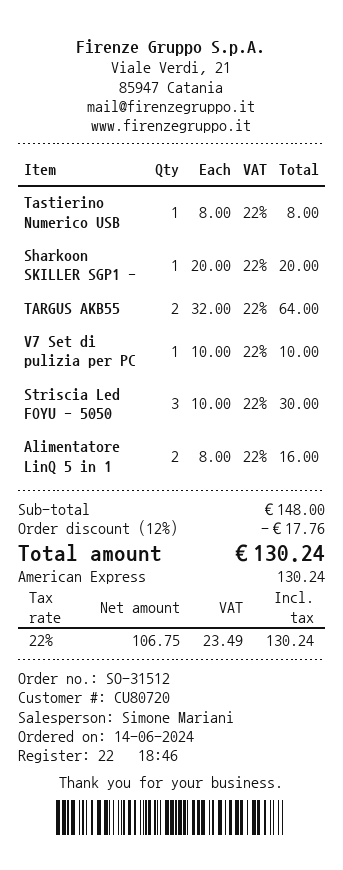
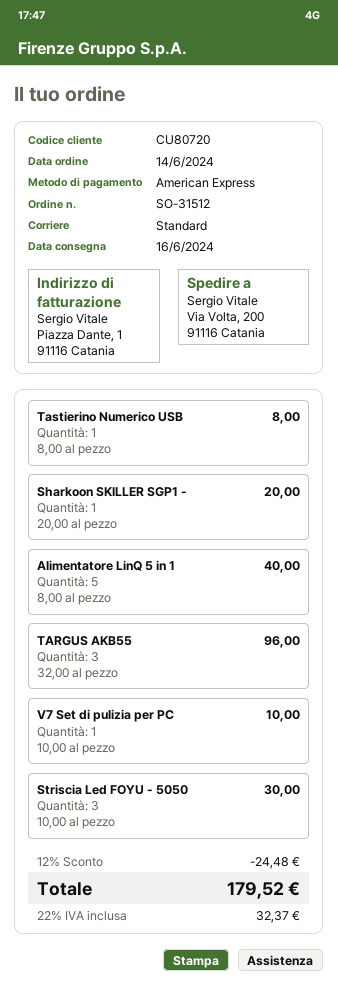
TARGUS AKB55: 2 x 32.00 = 64.00 -> 3 x 32.00 = 96.00
Alimentatore LinQ 5 in 1: 2 x 8.00 = 16.00 -> 5 x 8.00 = 40.00
discount: 12% = 17.76 -> 12% = 24.48
tax: 22% = 23.49 -> 22% = 32.37
total: 130.24 -> 179.52

